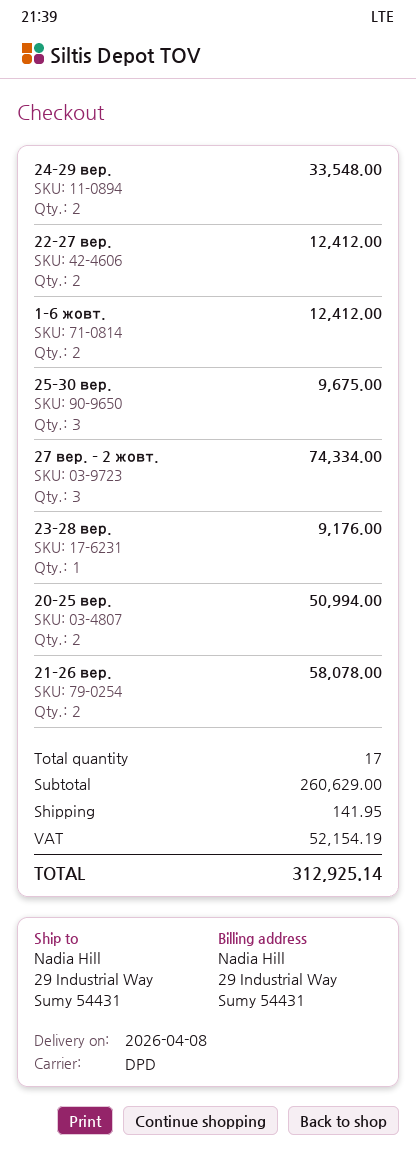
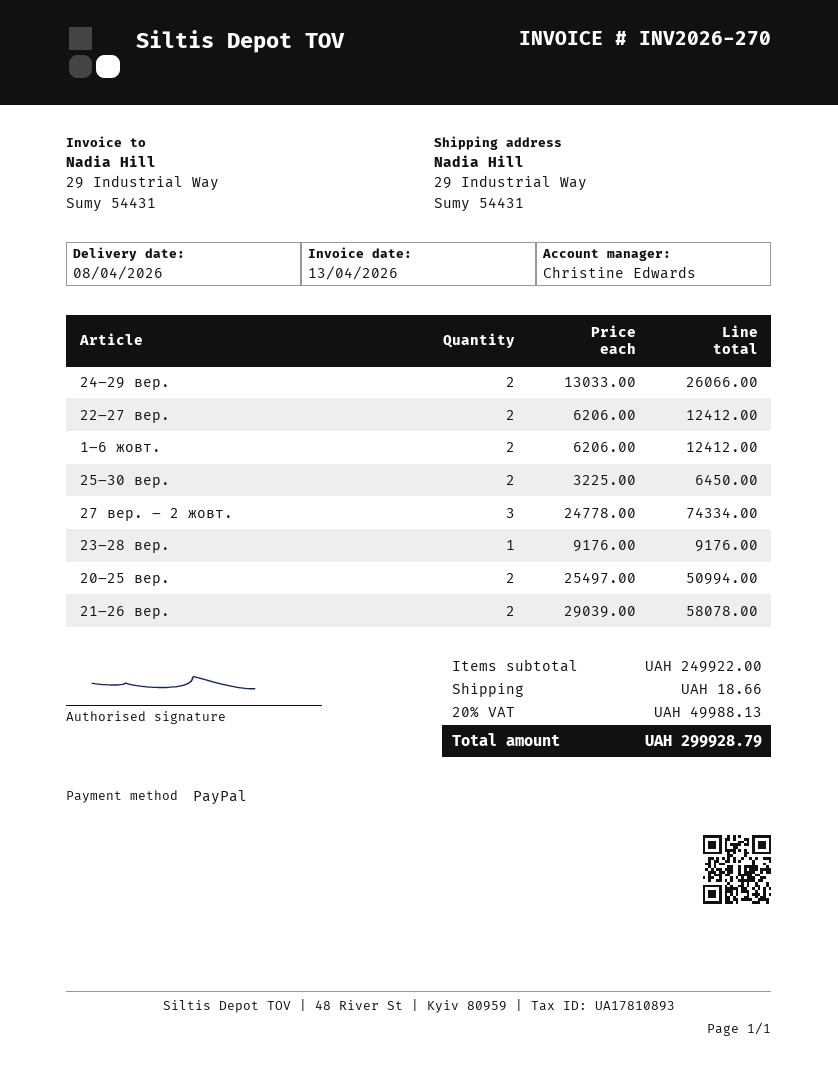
24–29 вер.: 2 for 33548.00 -> 2 for 26066.00
25–30 вер.: 3 for 9675.00 -> 2 for 6450.00
subtotal: 260629.00 -> 249922.00
shipping: 141.95 -> 18.66
tax: 52154.19 -> 49988.13
total: 312925.14 -> 299928.79

